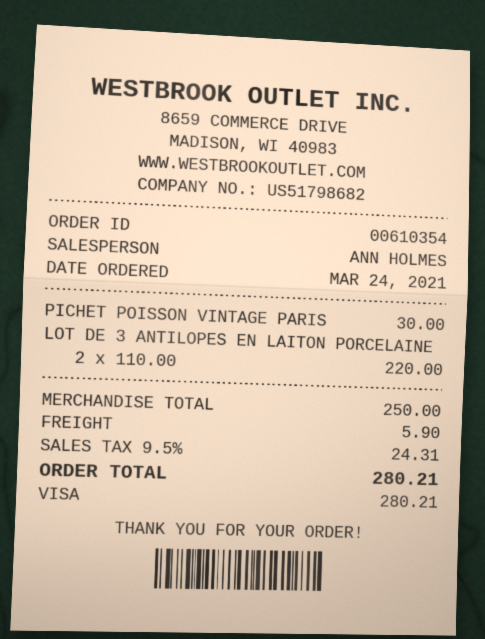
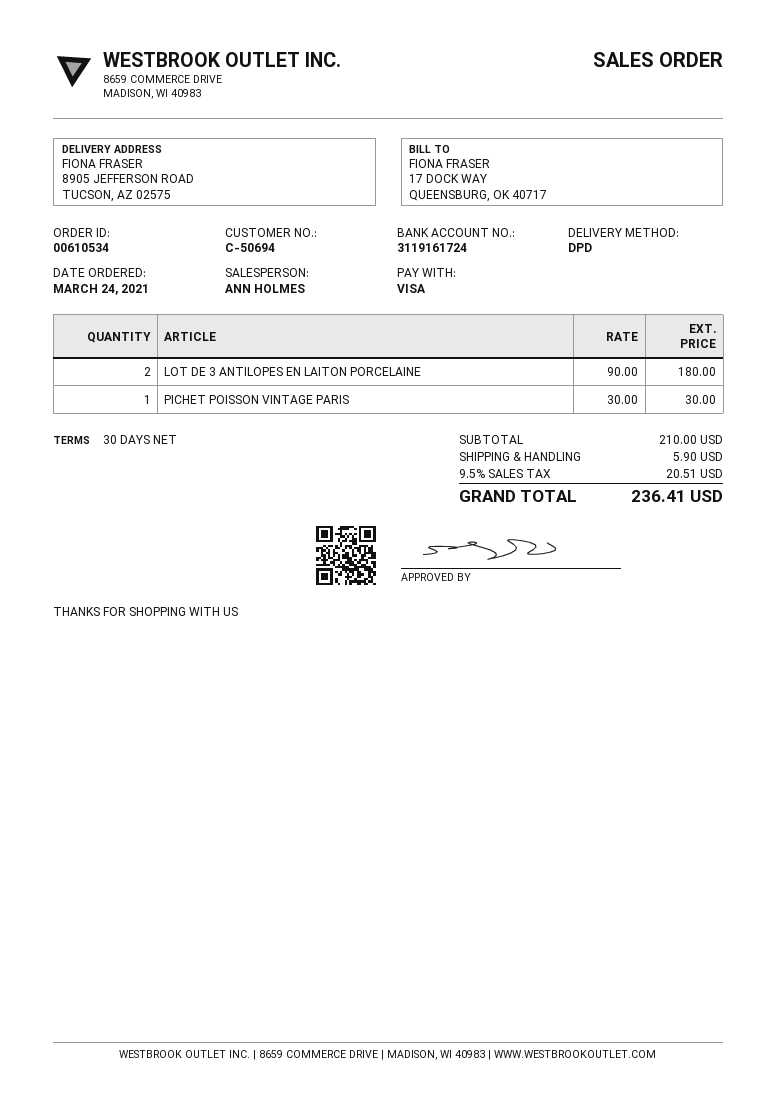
order number: 00610354 -> 00610534
LOT DE 3 ANTILOPES EN LAITON PORCELAINE: 2 x 110.00 = 220.00 -> 2 x 90.00 = 180.00
subtotal: 250.00 -> 210.00
tax: 9.5% = 24.31 -> 9.5% = 20.51
total: 280.21 -> 236.41

